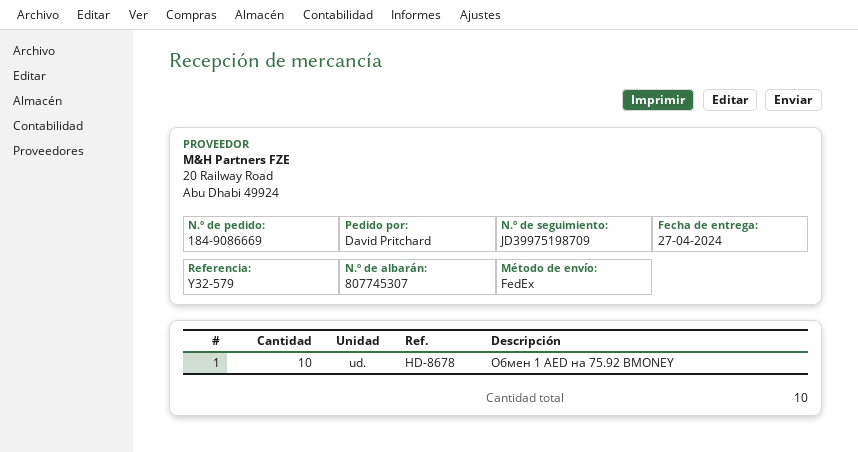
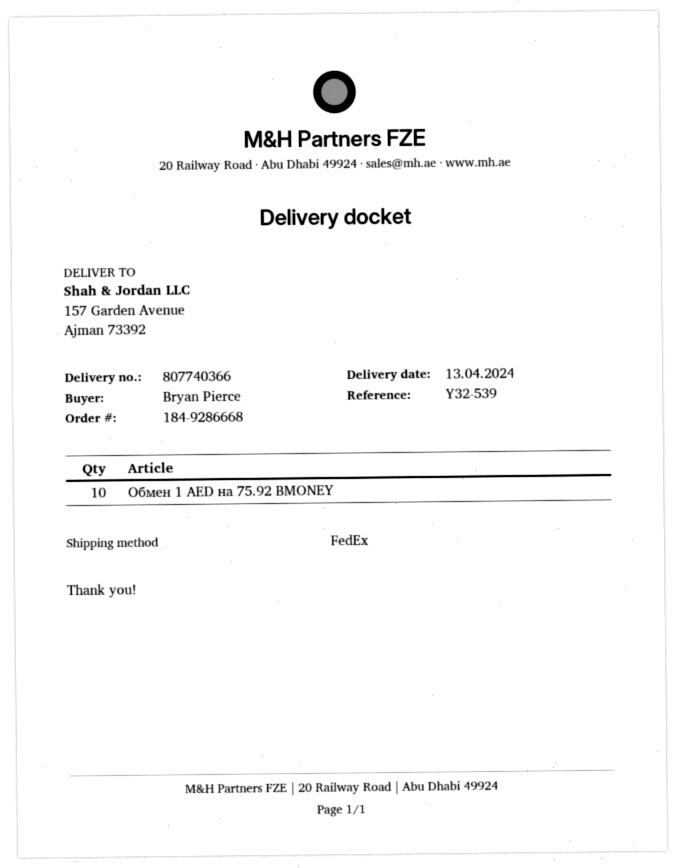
order number: 184-9086669 -> 184-9286668
delivery note number: 807745307 -> 807740366
delivery date: 2024-04-27 -> 2024-04-13
reference: Y32-579 -> Y32-539
ordered by: David Pritchard -> Bryan Pierce

